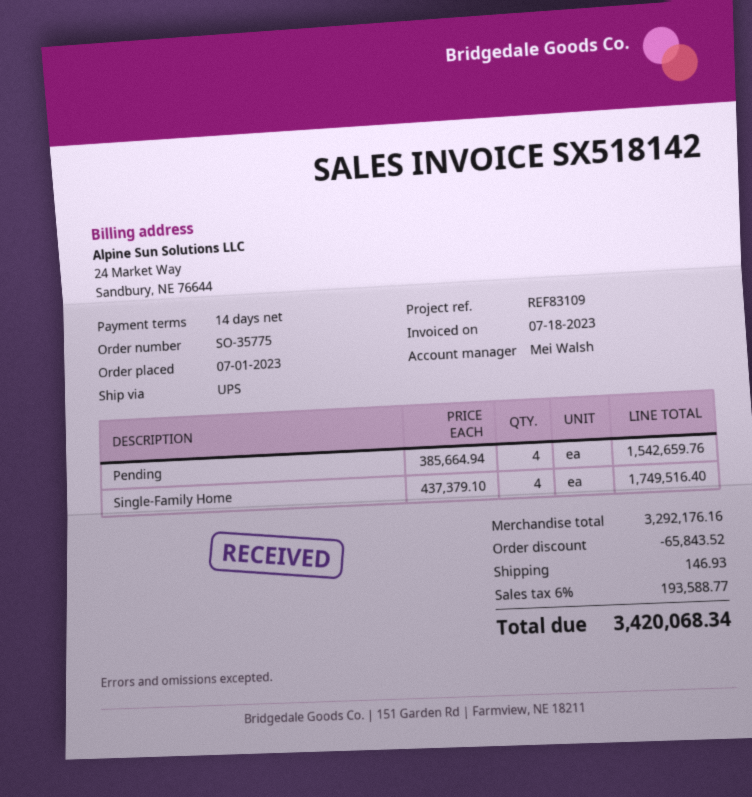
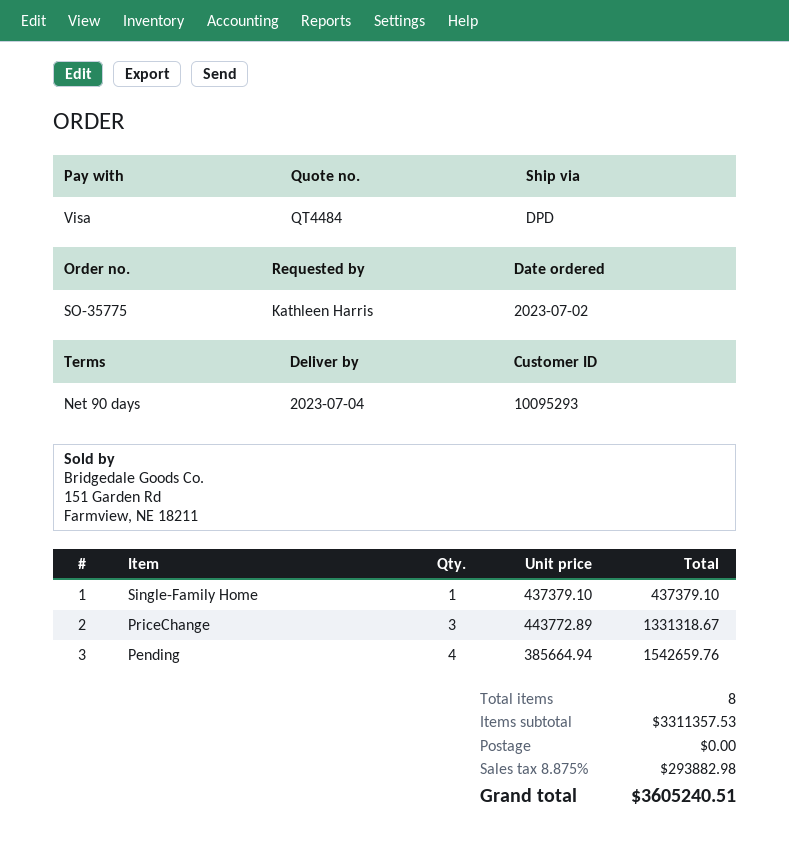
order date: 2023-07-01 -> 2023-07-02
payment terms: 14 days -> 90 days
shipping method: UPS -> DPD
Single-Family Home: 4 x 437379.10 = 1749516.40 -> 1 x 437379.10 = 437379.10
PriceChange: none -> 3 x 443772.89 = 1331318.67
subtotal: 3292176.16 -> 3311357.53
discount: 65843.52 -> none
shipping: 146.93 -> 0.00
tax: 6% = 193588.77 -> 8.875% = 293882.98
total: 3420068.34 -> 3605240.51

